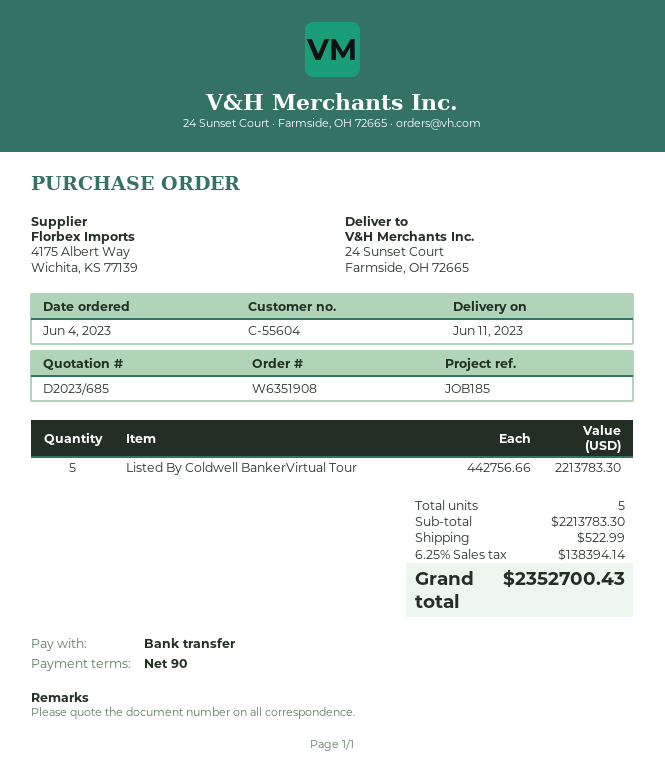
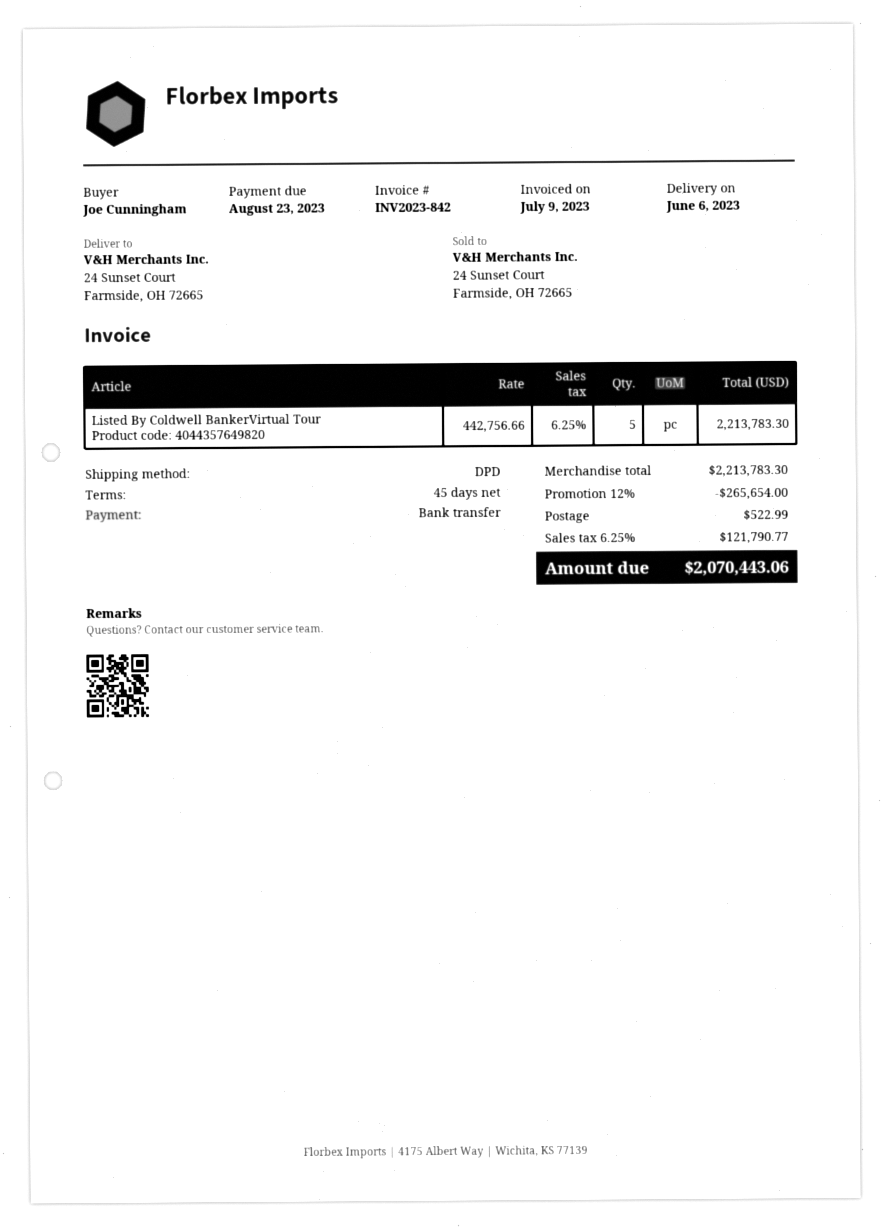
delivery date: 2023-06-11 -> 2023-06-06
payment terms: 90 days -> 45 days
discount: none -> 12% = 265654.00
tax: 6.25% = 138394.14 -> 6.25% = 121790.77
total: 2352700.43 -> 2070443.06

